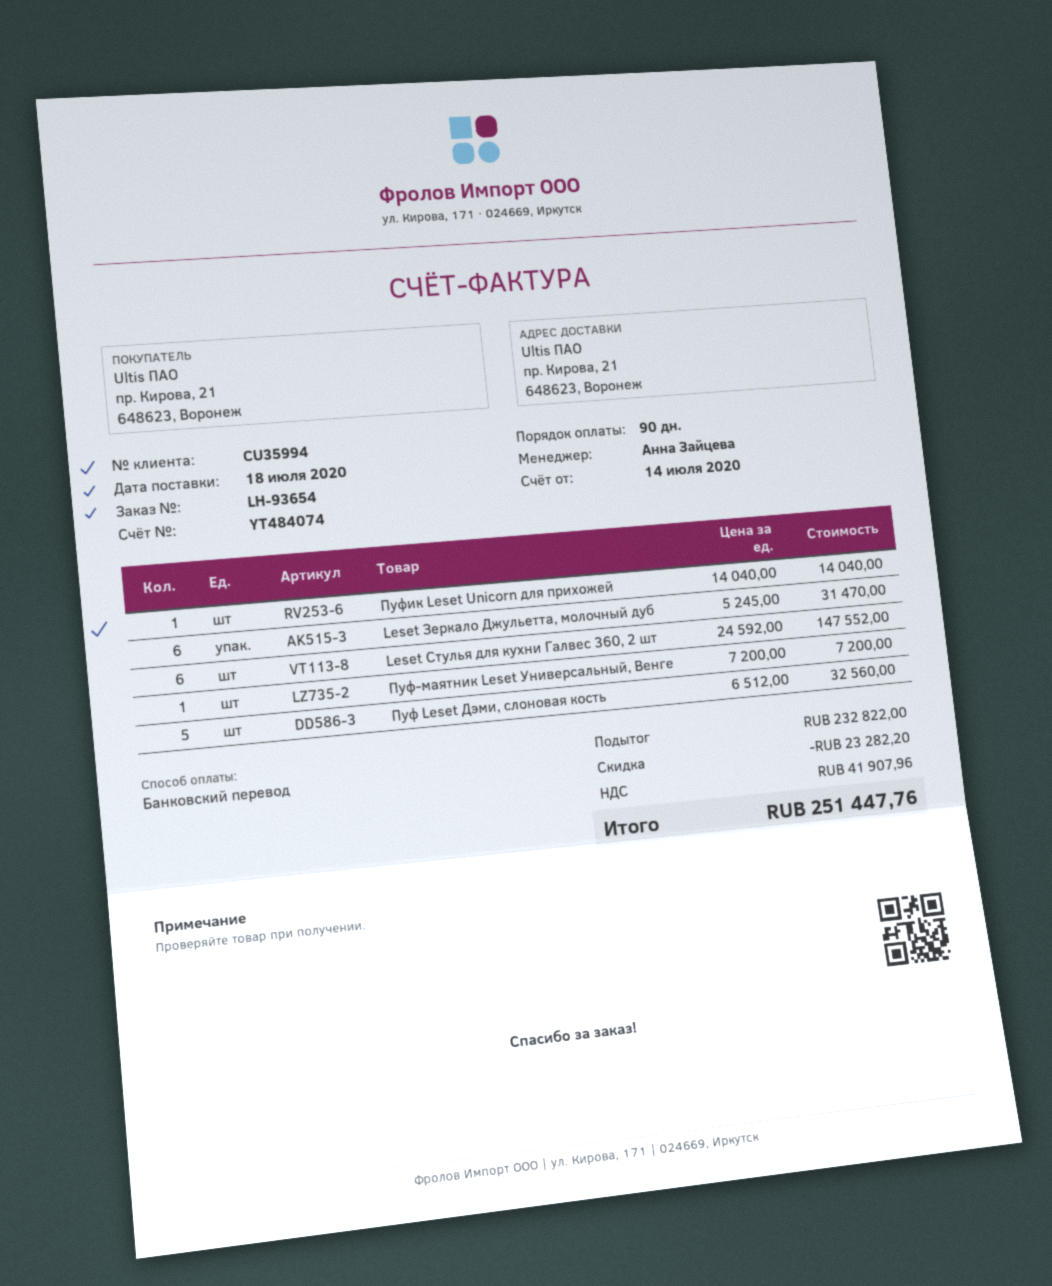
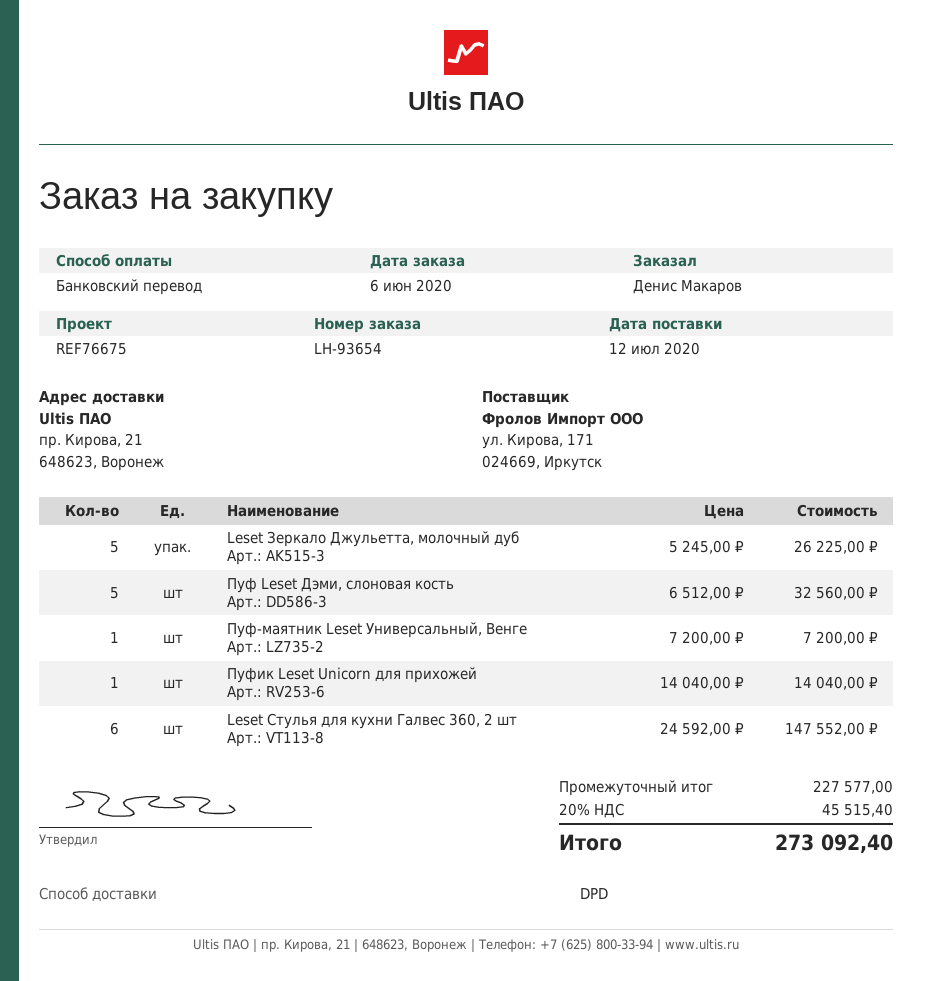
delivery date: 2020-07-18 -> 2020-07-12
Leset Зеркало Джульетта, молочный дуб: 6 x 5245.00 = 31470.00 -> 5 x 5245.00 = 26225.00
subtotal: 232822.00 -> 227577.00
discount: 23282.20 -> none
tax: 41907.96 -> 45515.40
total: 251447.76 -> 273092.40

